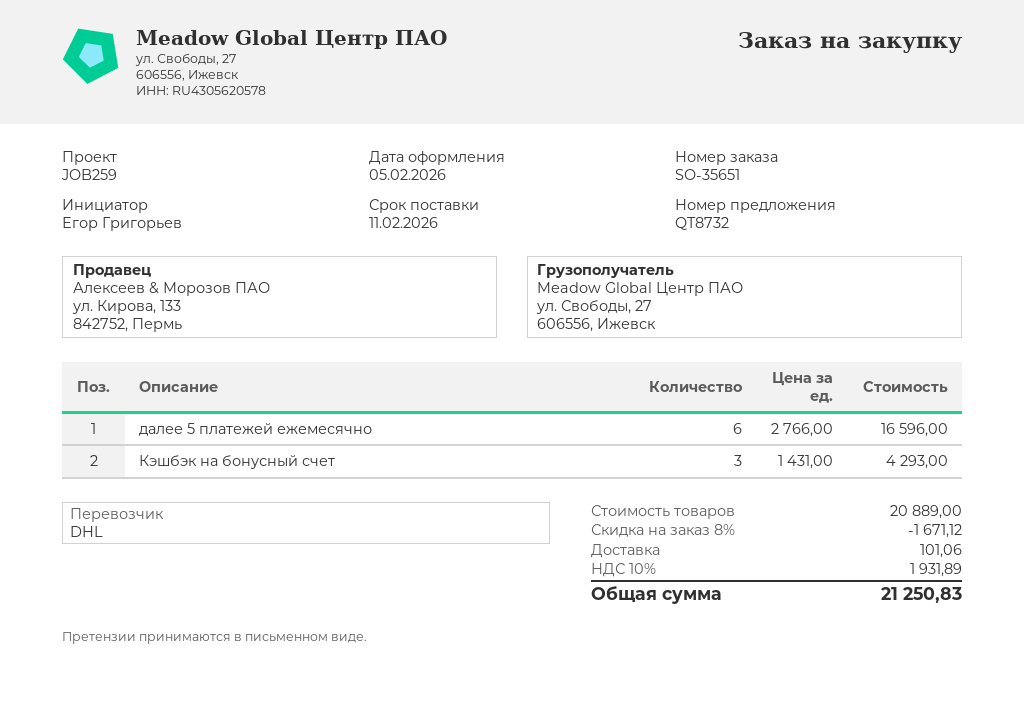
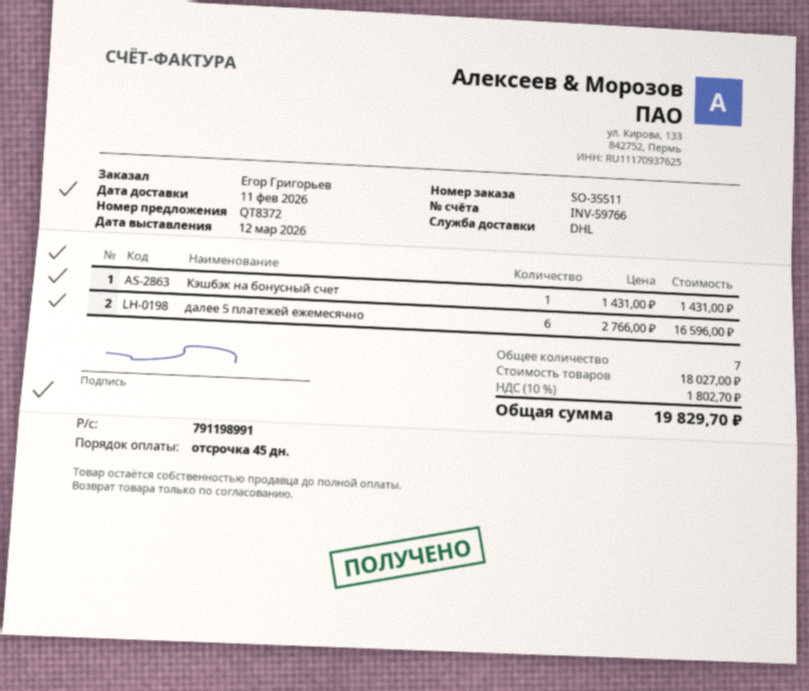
quote number: QT8732 -> QT8372
order number: SO-35651 -> SO-35511
Кэшбэк на бонусный счет: 3 x 1431.00 = 4293.00 -> 1 x 1431.00 = 1431.00
subtotal: 20889.00 -> 18027.00
discount: 8% = 1671.12 -> none
shipping: 101.06 -> none
tax: 10% = 1931.89 -> 10% = 1802.70
total: 21250.83 -> 19829.70

